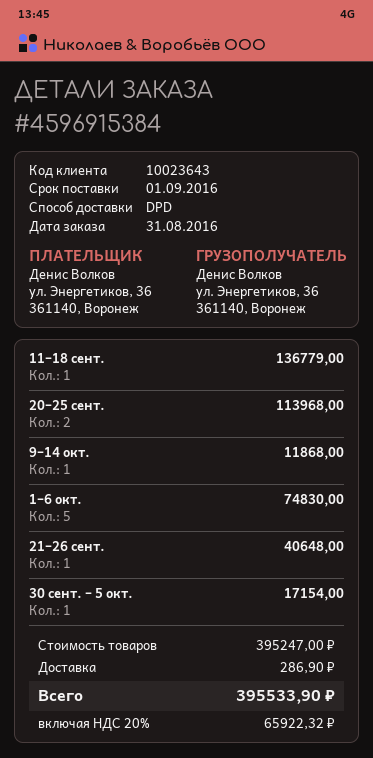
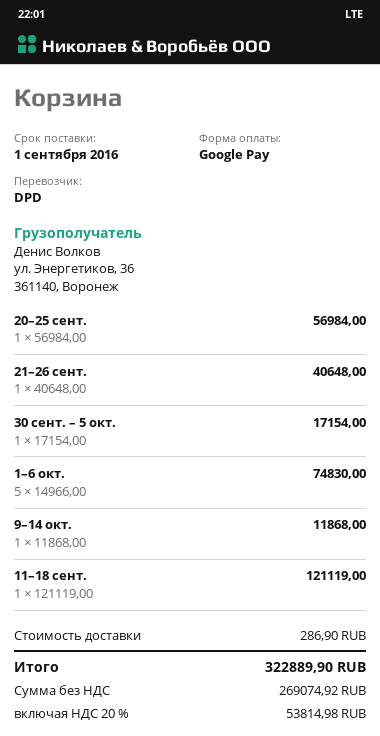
11–18 сент.: 1 for 136779.00 -> 1 for 121119.00
20–25 сент.: 2 for 113968.00 -> 1 for 56984.00
tax: 20% = 65922.32 -> 20% = 53814.98
total: 395533.90 -> 322889.90

